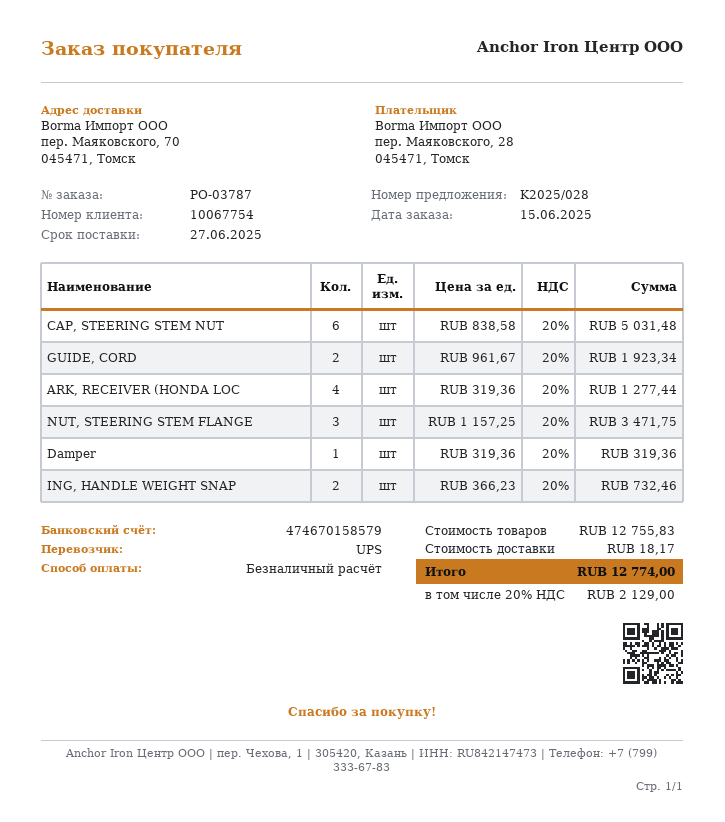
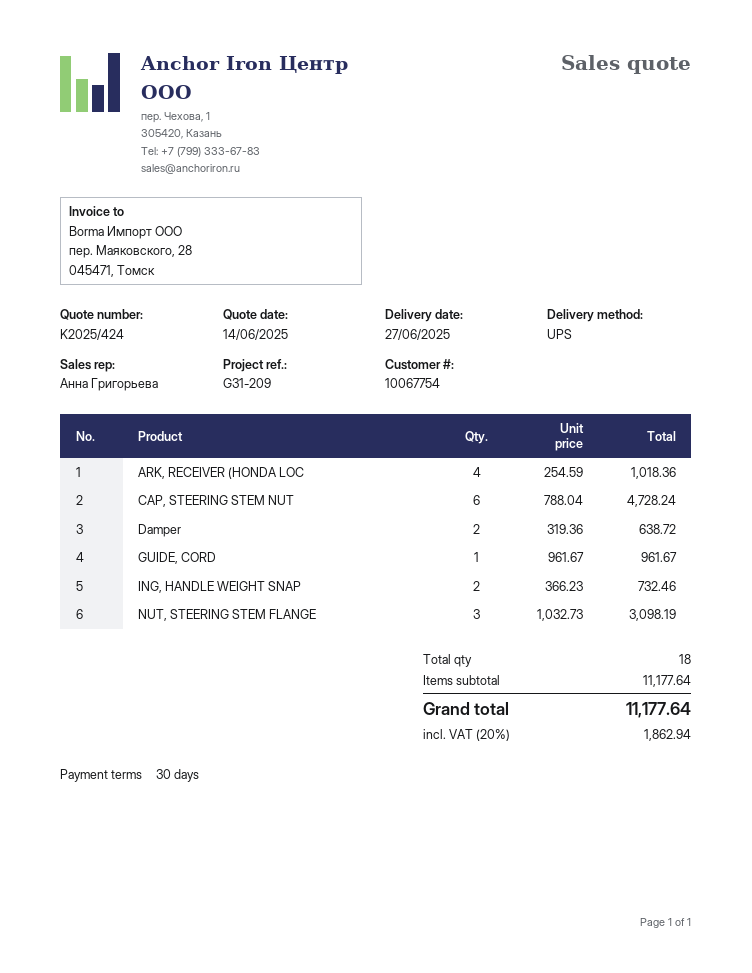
quote number: K2025/028 -> K2025/424
CAP, STEERING STEM NUT: 6 x 838.58 = 5031.48 -> 6 x 788.04 = 4728.24
GUIDE, CORD: 2 x 961.67 = 1923.34 -> 1 x 961.67 = 961.67
ARK, RECEIVER (HONDA LOC: 4 x 319.36 = 1277.44 -> 4 x 254.59 = 1018.36
NUT, STEERING STEM FLANGE: 3 x 1157.25 = 3471.75 -> 3 x 1032.73 = 3098.19
Damper: 1 x 319.36 = 319.36 -> 2 x 319.36 = 638.72
subtotal: 12755.83 -> 11177.64
shipping: 18.17 -> none
tax: 20% = 2129.00 -> 20% = 1862.94
total: 12774.00 -> 11177.64

